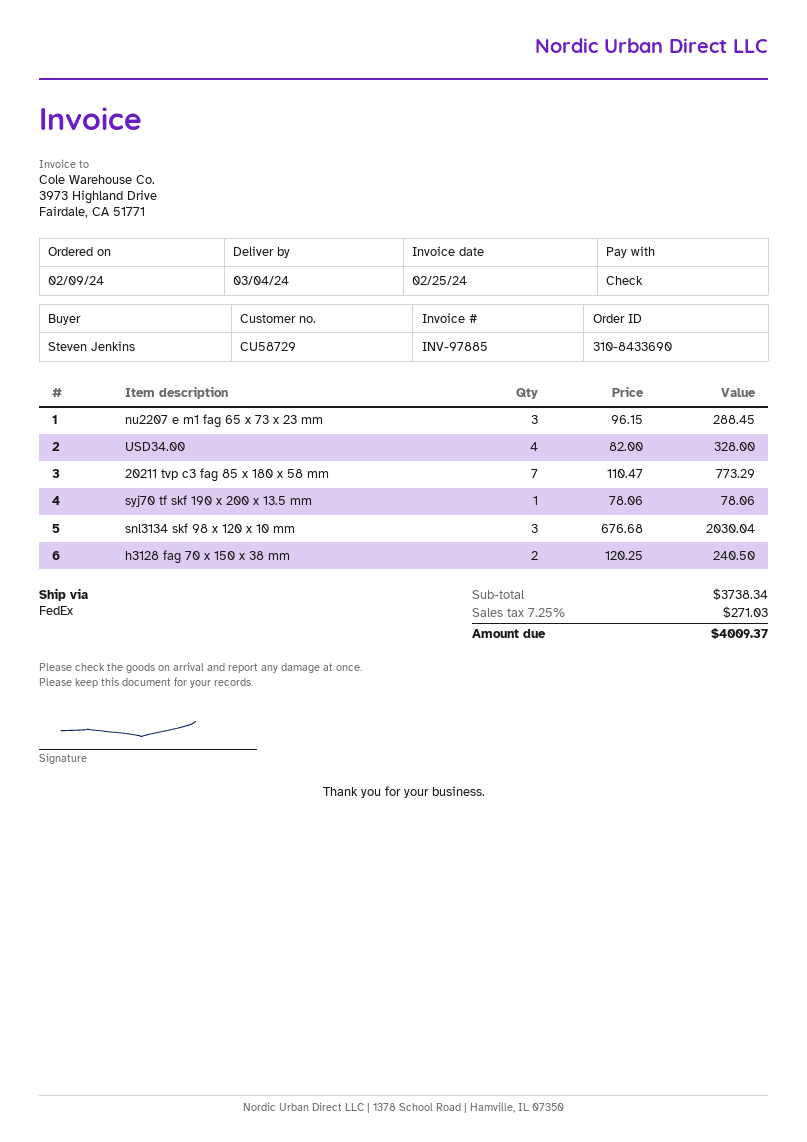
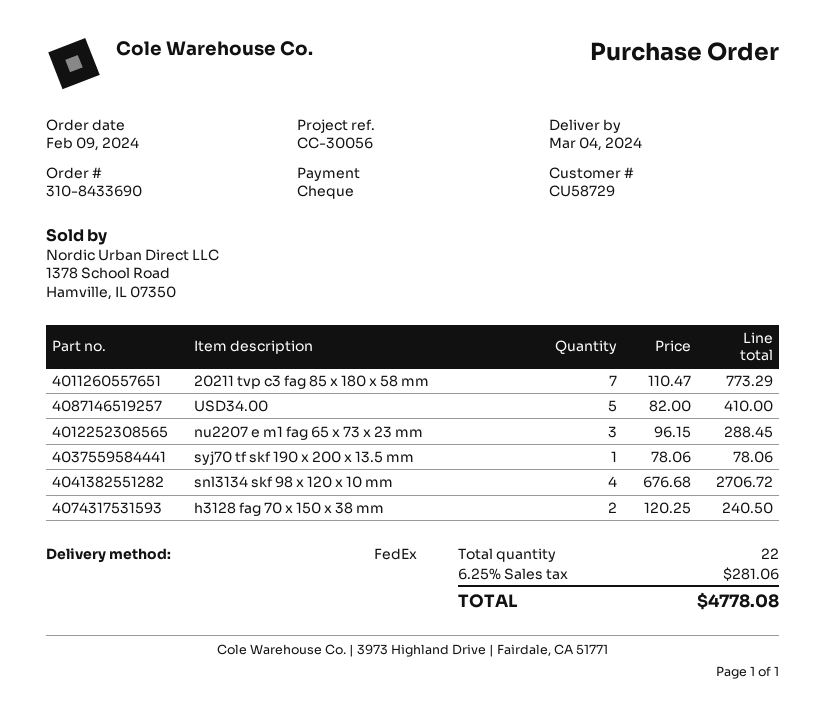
USD34.00: 4 x 82.00 = 328.00 -> 5 x 82.00 = 410.00
snl3134 skf 98 x 120 x 10 mm: 3 x 676.68 = 2030.04 -> 4 x 676.68 = 2706.72
tax: 7.25% = 271.03 -> 6.25% = 281.06
total: 4009.37 -> 4778.08

